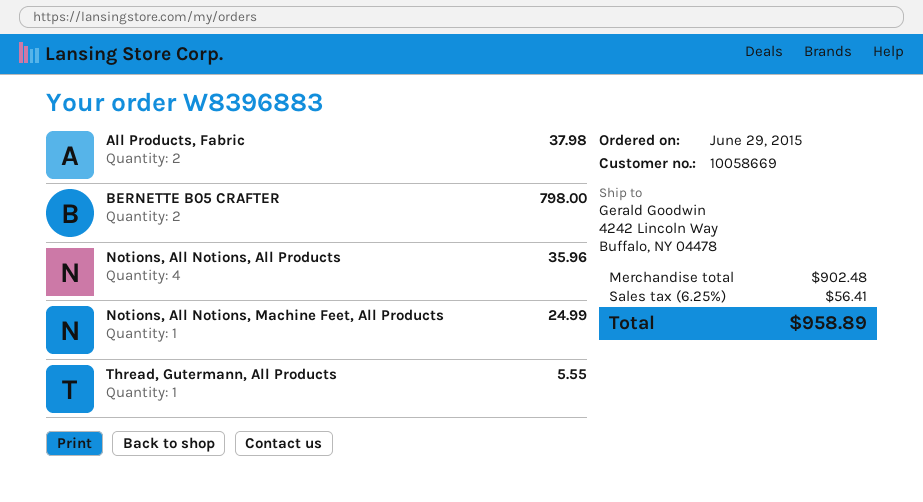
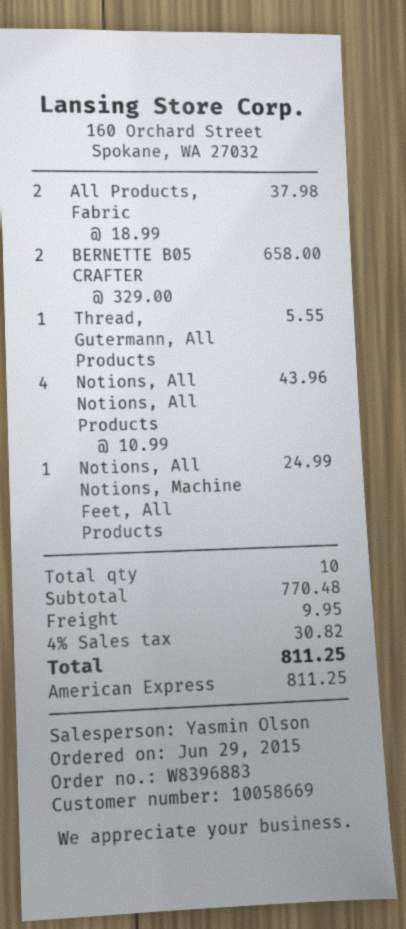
BERNETTE B05 CRAFTER: 2 for 798.00 -> 2 for 658.00
Notions, All Notions, All Products: 4 for 35.96 -> 4 for 43.96
subtotal: 902.48 -> 770.48
shipping: none -> 9.95
tax: 6.25% = 56.41 -> 4% = 30.82
total: 958.89 -> 811.25

